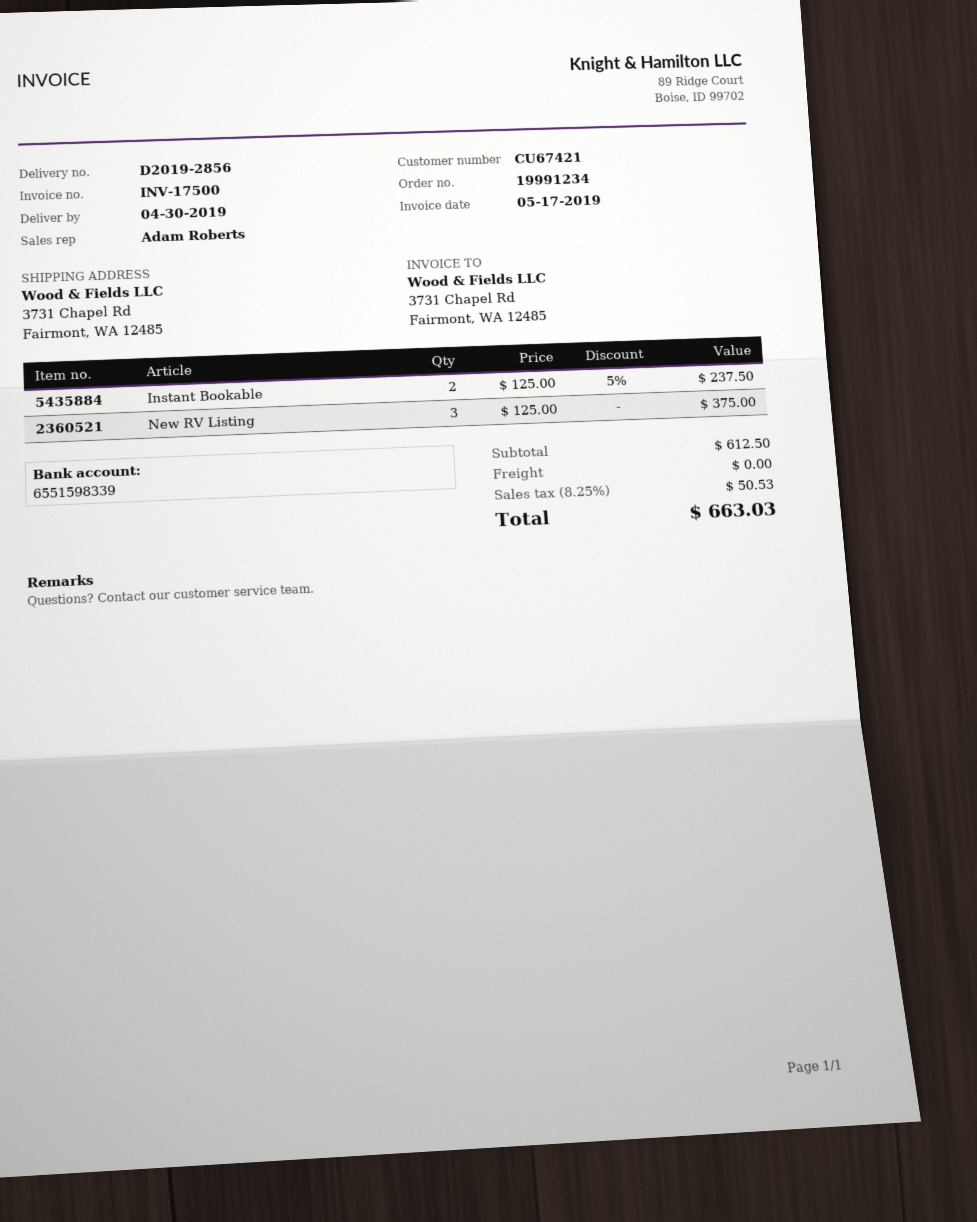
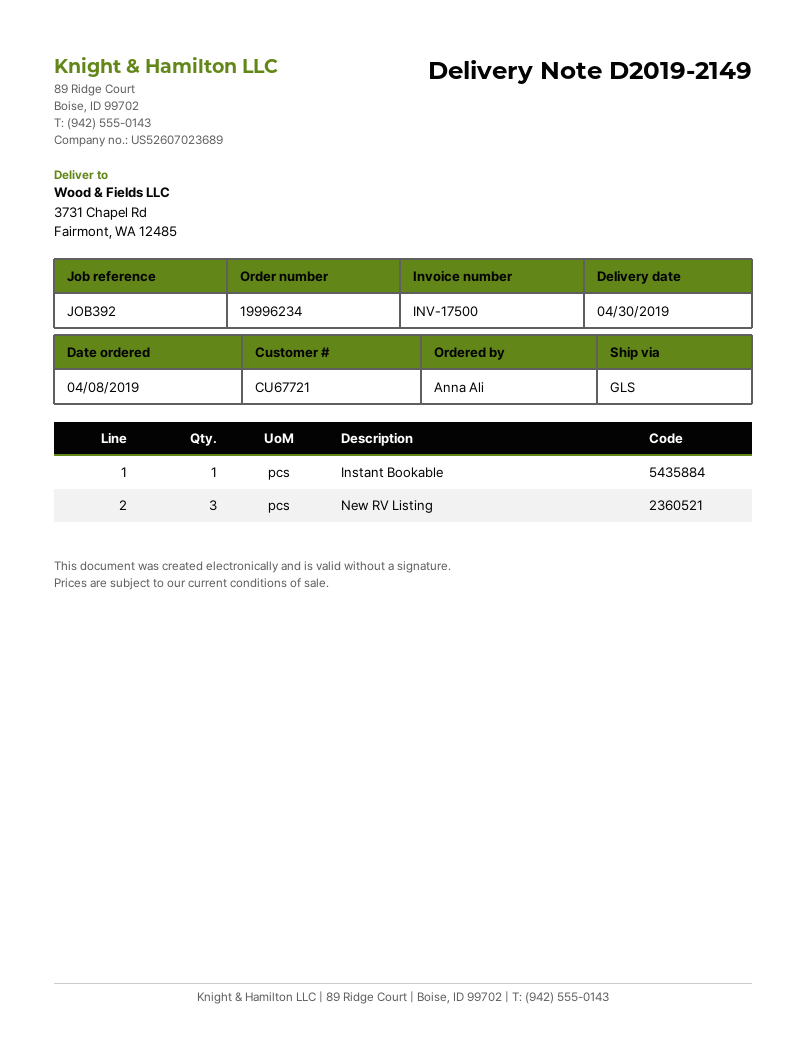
order number: 19991234 -> 19996234
delivery note number: D2019-2856 -> D2019-2149
customer number: CU67421 -> CU67721
Instant Bookable: 2 -> 1

